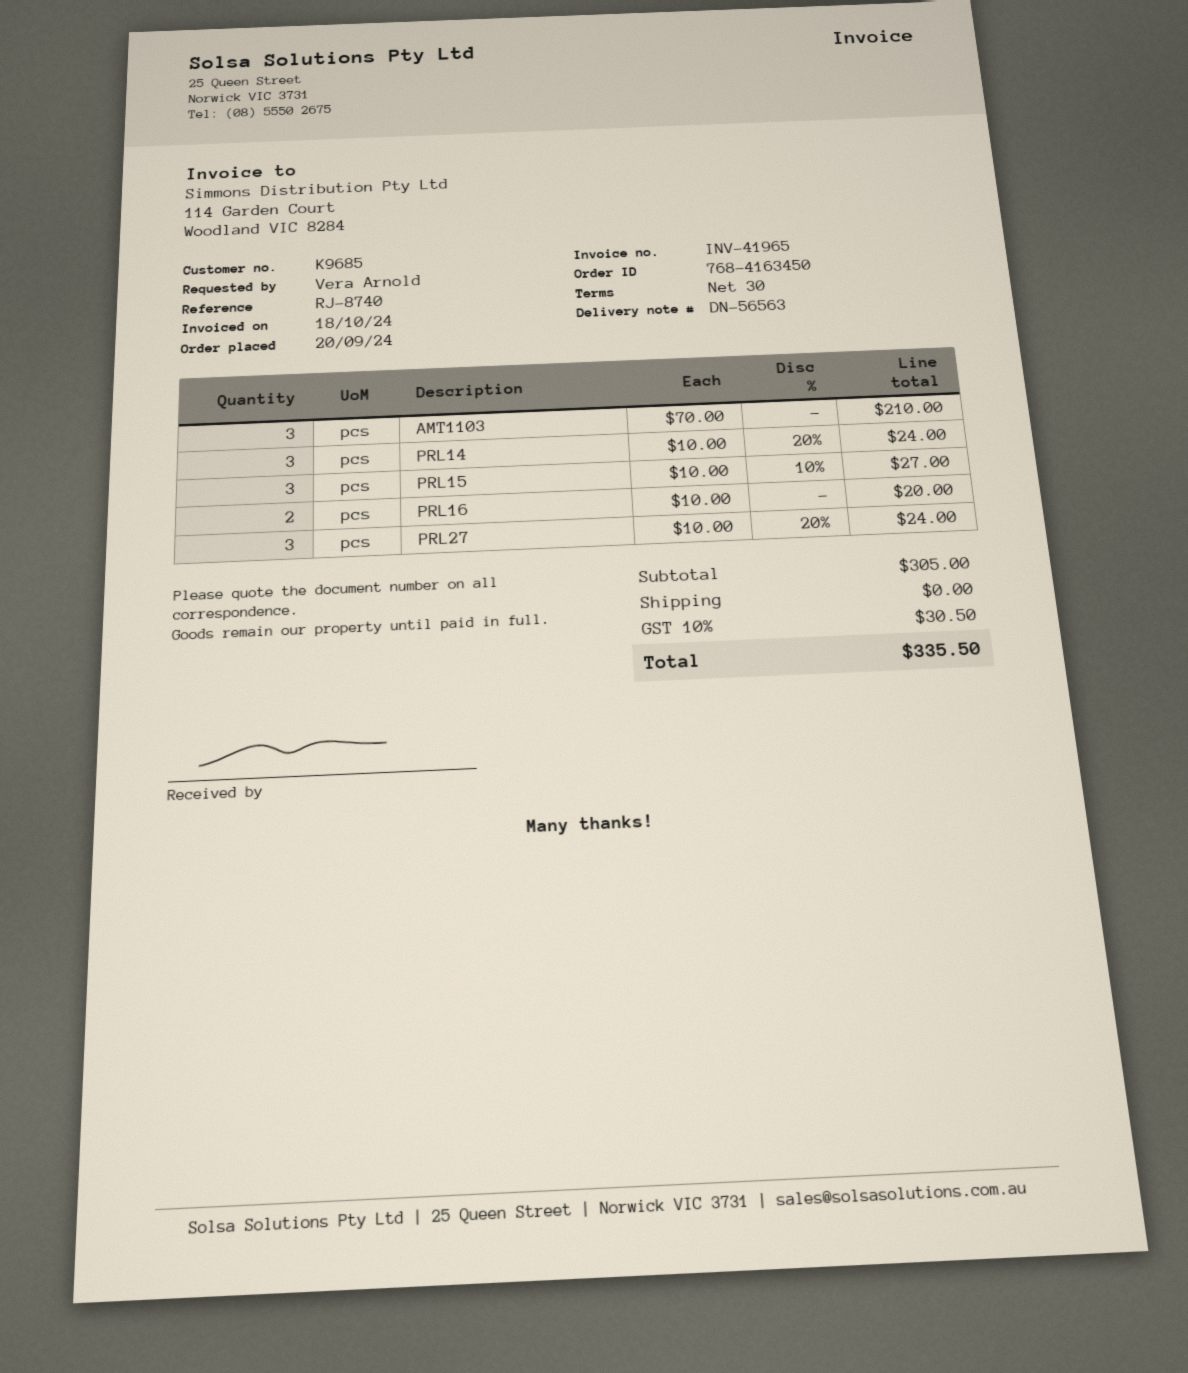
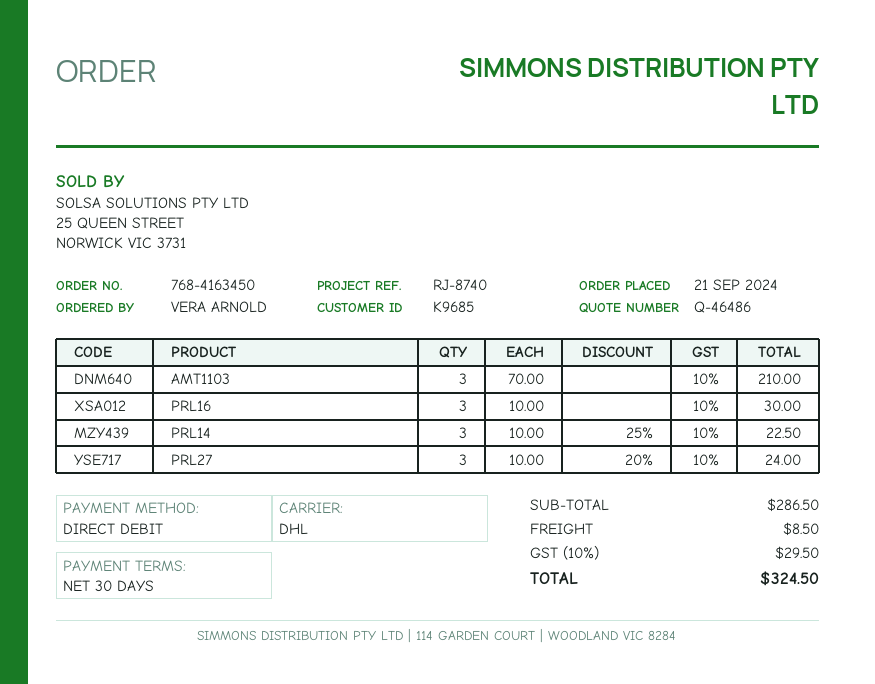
order date: 2024-09-20 -> 2024-09-21
PRL14: 3 x 10.00 - 20% = 24.00 -> 3 x 10.00 - 25% = 22.50
PRL15: 3 x 10.00 - 10% = 27.00 -> none
PRL16: 2 x 10.00 = 20.00 -> 3 x 10.00 = 30.00
subtotal: 305.00 -> 286.50
shipping: 0.00 -> 8.50
tax: 10% = 30.50 -> 10% = 29.50
total: 335.50 -> 324.50

